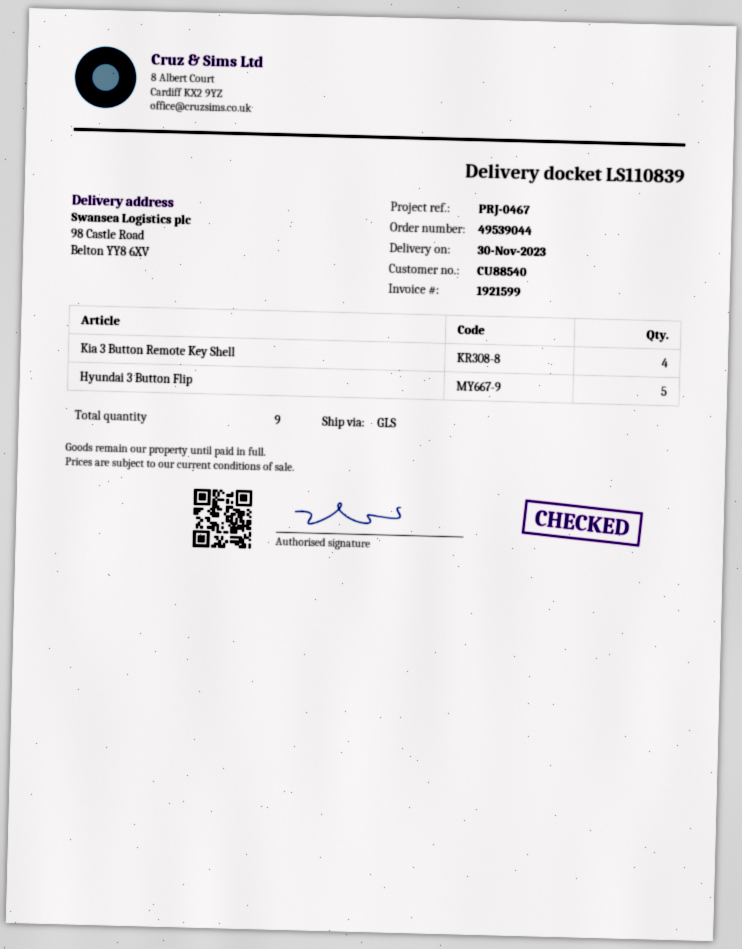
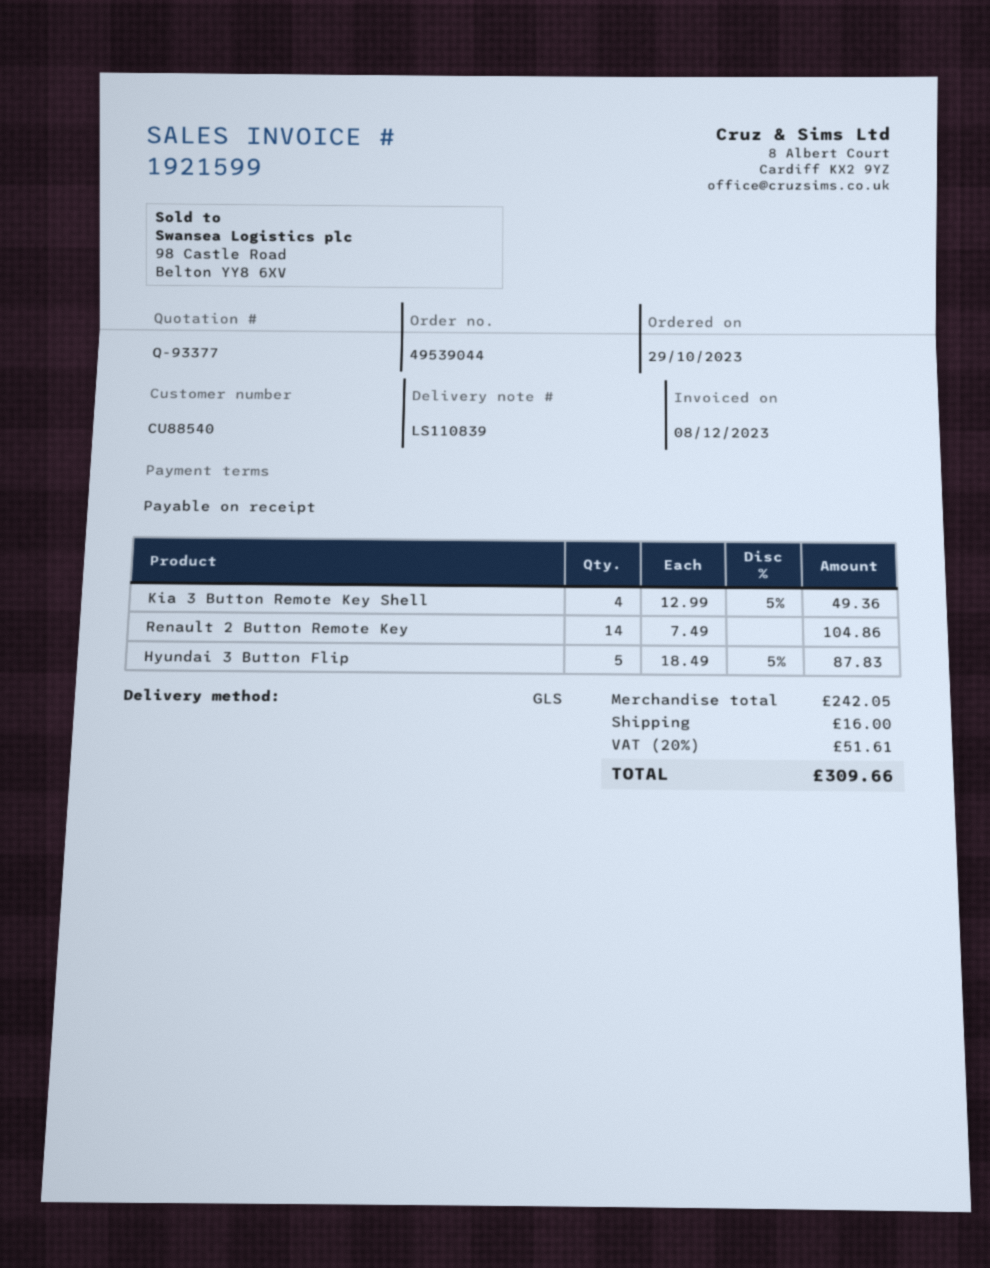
Renault 2 Button Remote Key: none -> 14

